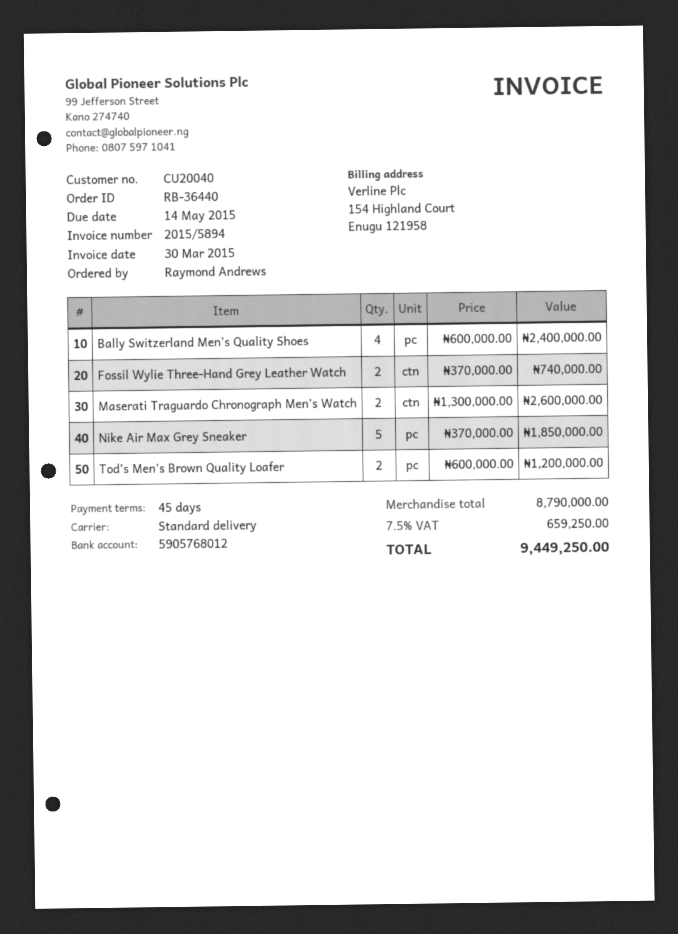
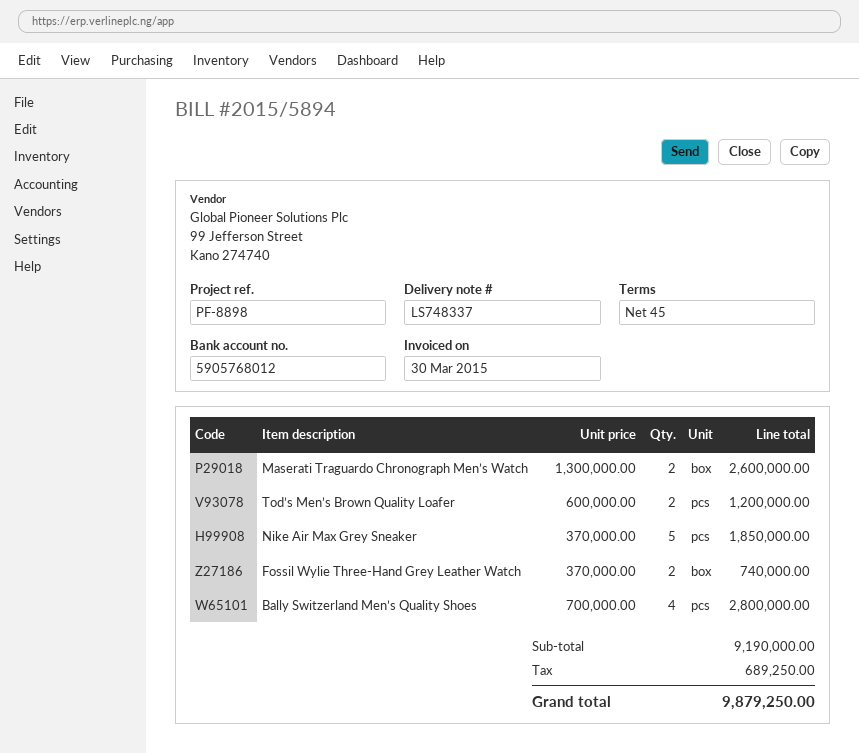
Bally Switzerland Men’s Quality Shoes: 4 x 600000.00 = 2400000.00 -> 4 x 700000.00 = 2800000.00
subtotal: 8790000.00 -> 9190000.00
tax: 659250.00 -> 689250.00
total: 9449250.00 -> 9879250.00

